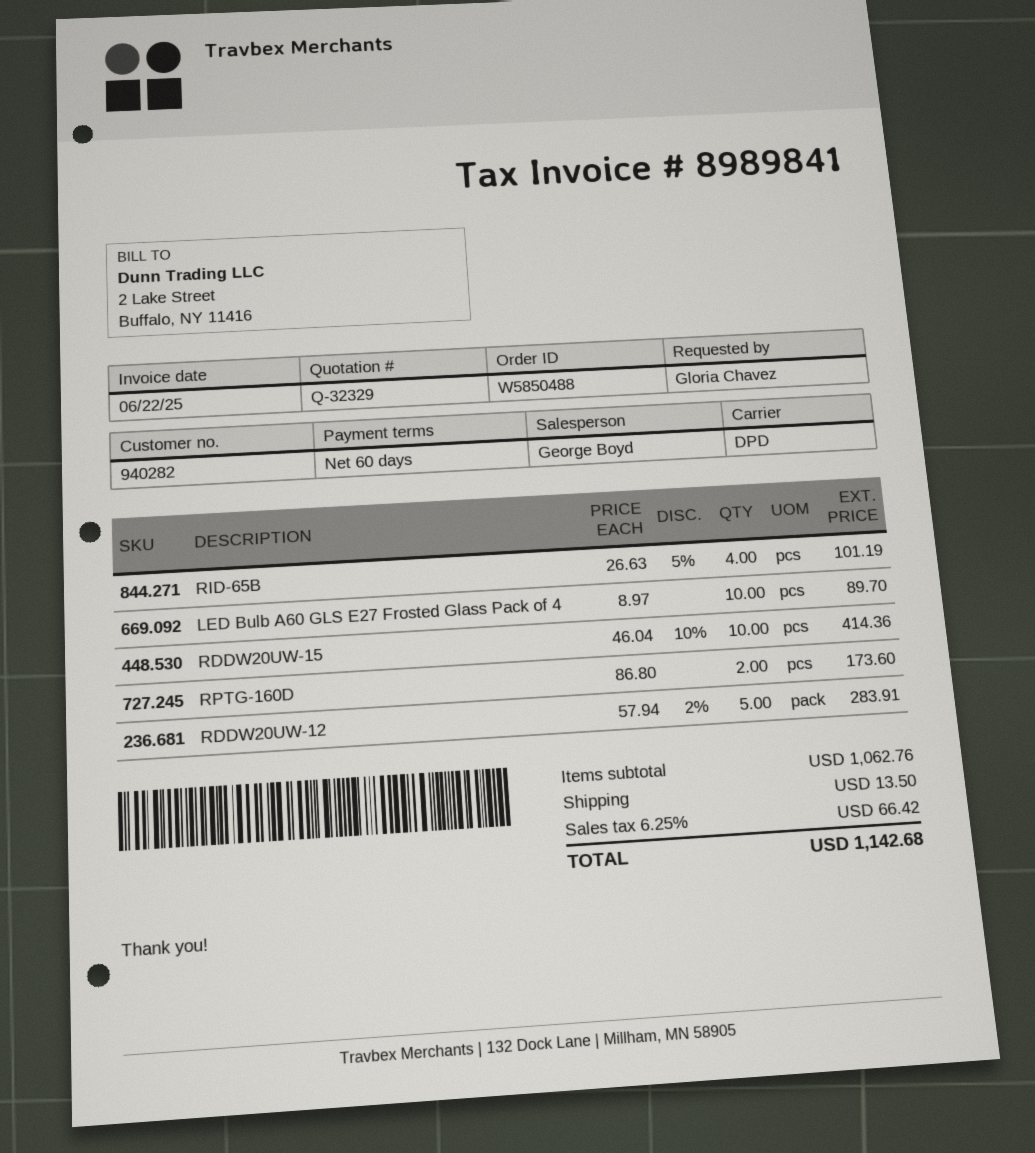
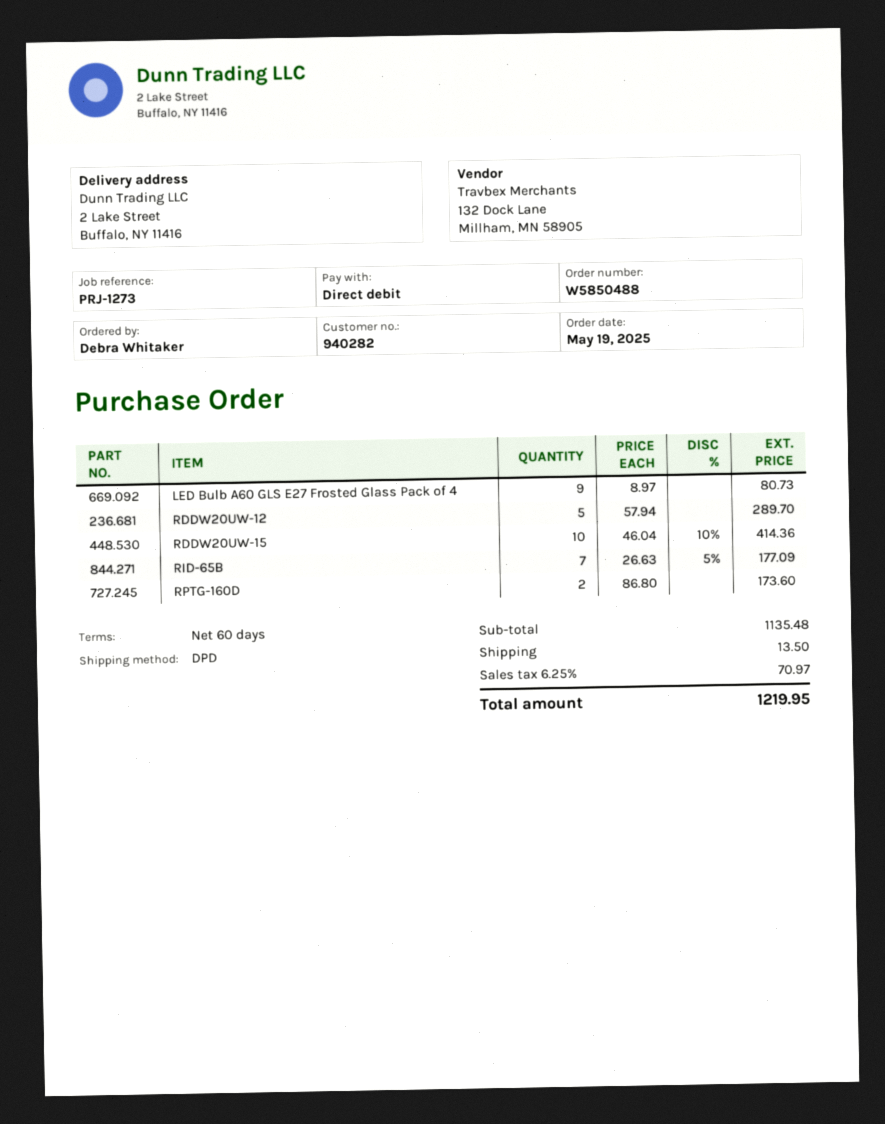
ordered by: Gloria Chavez -> Debra Whitaker
RID-65B: 4 x 26.63 - 5% = 101.19 -> 7 x 26.63 - 5% = 177.09
LED Bulb A60 GLS E27 Frosted Glass Pack of 4: 10 x 8.97 = 89.70 -> 9 x 8.97 = 80.73
RDDW20UW-12: 5 x 57.94 - 2% = 283.91 -> 5 x 57.94 = 289.70
subtotal: 1062.76 -> 1135.48
tax: 6.25% = 66.42 -> 6.25% = 70.97
total: 1142.68 -> 1219.95

